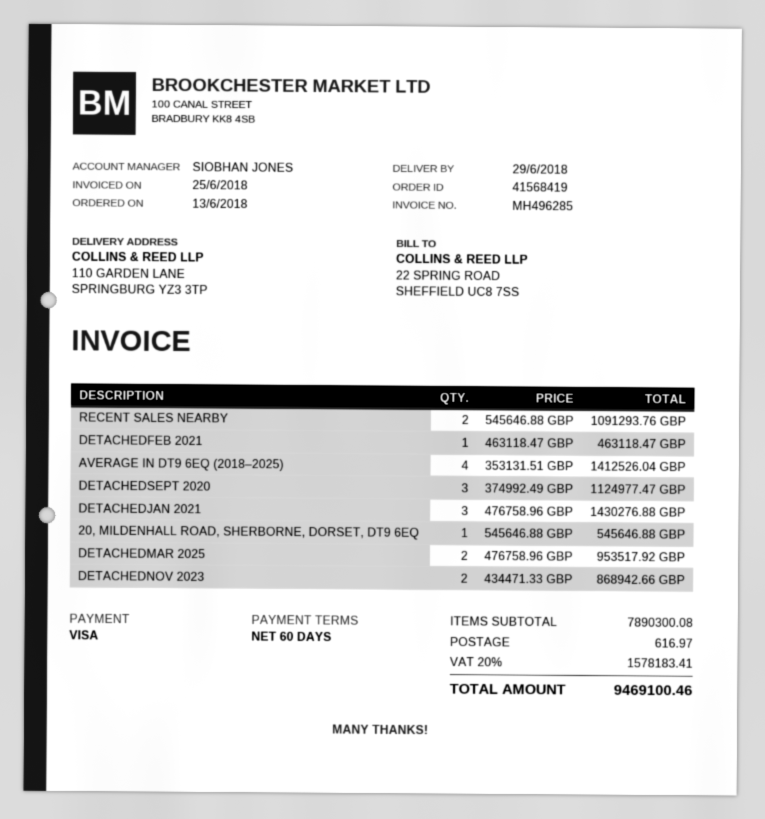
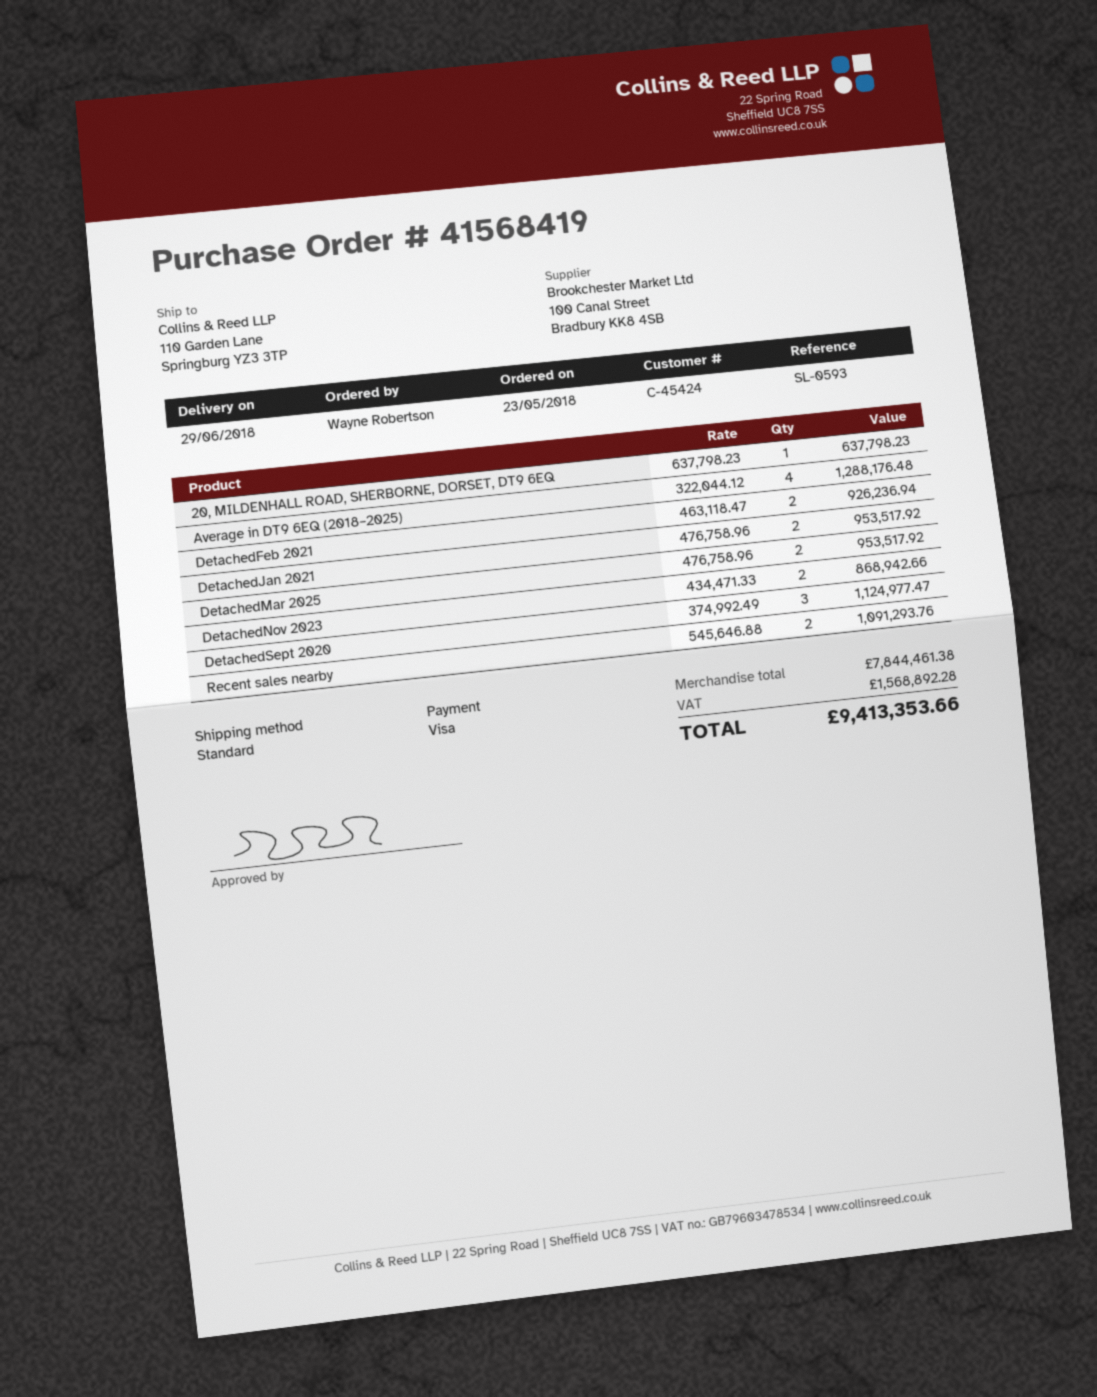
order date: 2018-06-13 -> 2018-05-23
DETACHEDFEB 2021: 1 x 463118.47 = 463118.47 -> 2 x 463118.47 = 926236.94
AVERAGE IN DT9 6EQ (2018–2025): 4 x 353131.51 = 1412526.04 -> 4 x 322044.12 = 1288176.48
DETACHEDJAN 2021: 3 x 476758.96 = 1430276.88 -> 2 x 476758.96 = 953517.92
20, MILDENHALL ROAD, SHERBORNE, DORSET, DT9 6EQ: 1 x 545646.88 = 545646.88 -> 1 x 637798.23 = 637798.23
subtotal: 7890300.08 -> 7844461.38
shipping: 616.97 -> none
tax: 1578183.41 -> 1568892.28
total: 9469100.46 -> 9413353.66

